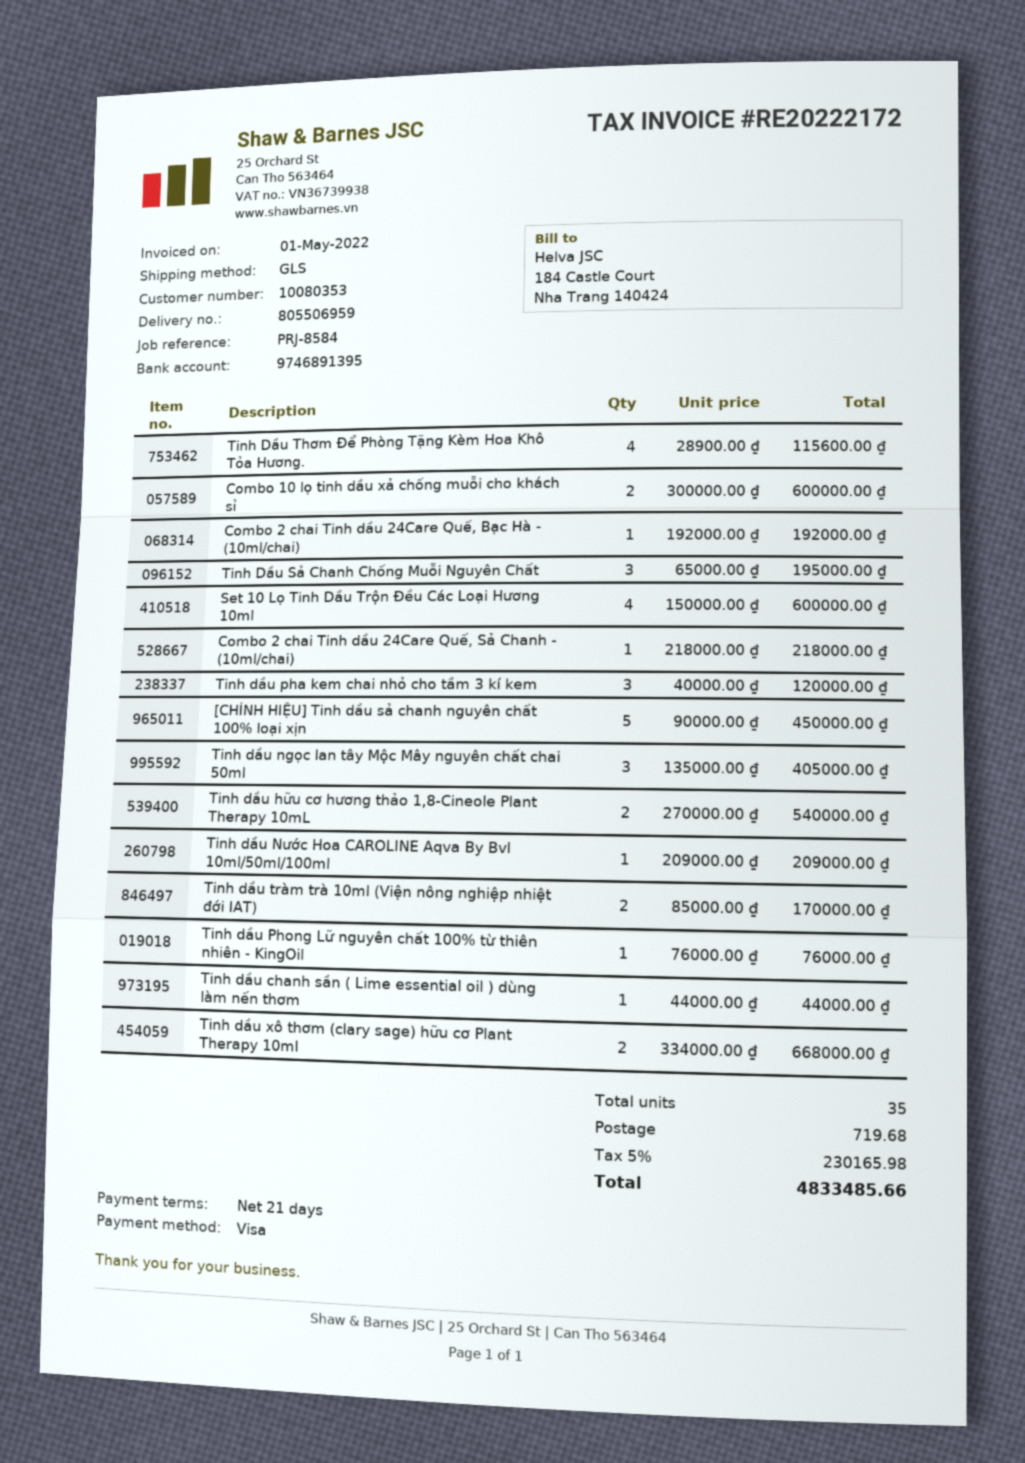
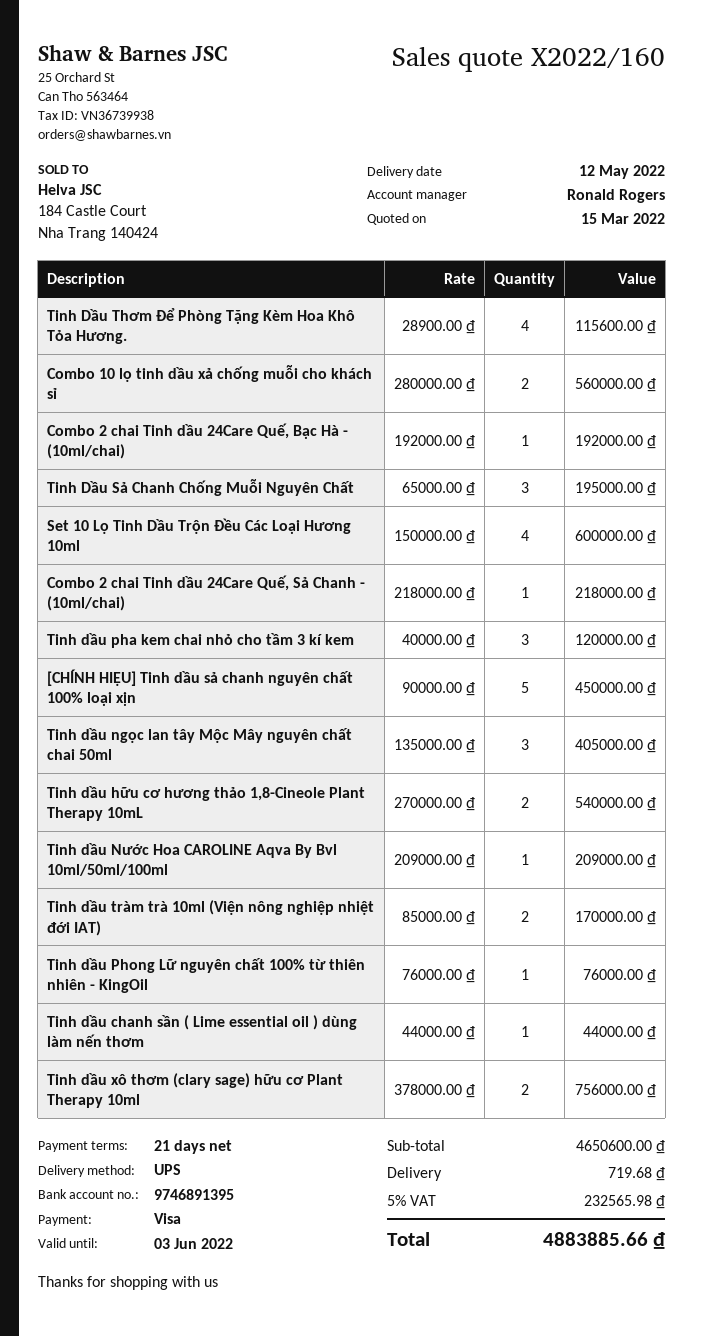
shipping method: GLS -> UPS
Combo 10 lọ tinh dầu xả chống muỗi cho khách sỉ: 2 x 300000.00 = 600000.00 -> 2 x 280000.00 = 560000.00
Tinh dầu xô thơm (clary sage) hữu cơ Plant Therapy 10ml: 2 x 334000.00 = 668000.00 -> 2 x 378000.00 = 756000.00
tax: 5% = 230165.98 -> 5% = 232565.98
total: 4833485.66 -> 4883885.66

